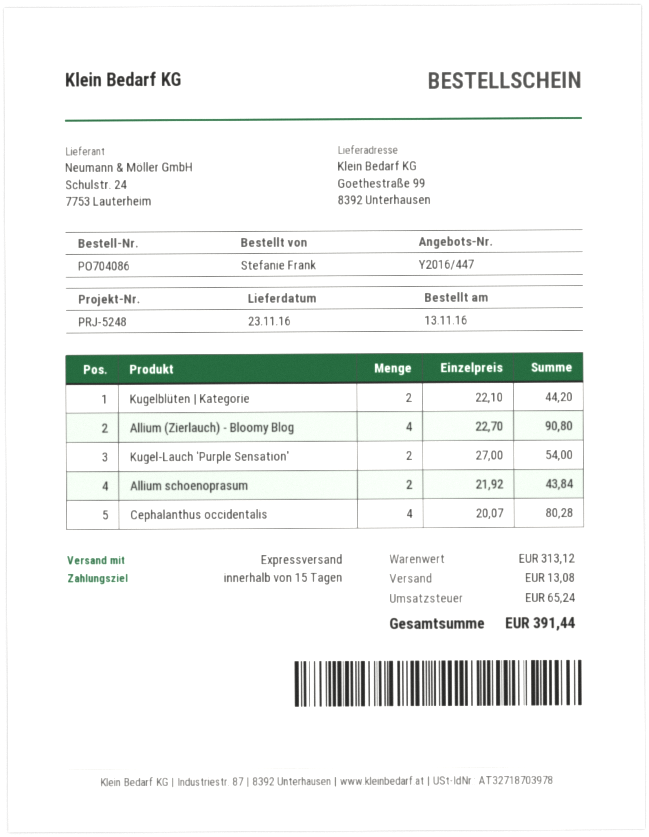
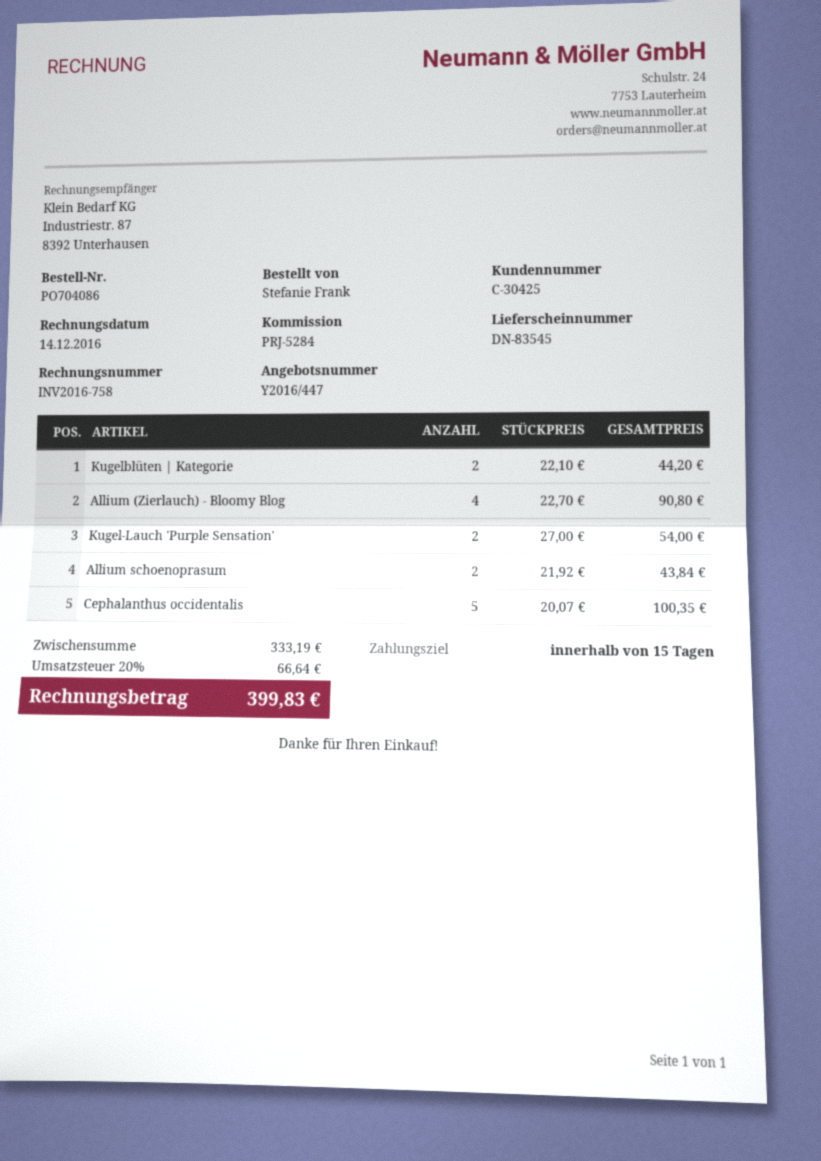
reference: PRJ-5248 -> PRJ-5284
Cephalanthus occidentalis: 4 x 20.07 = 80.28 -> 5 x 20.07 = 100.35
subtotal: 313.12 -> 333.19
shipping: 13.08 -> none
tax: 65.24 -> 66.64
total: 391.44 -> 399.83

